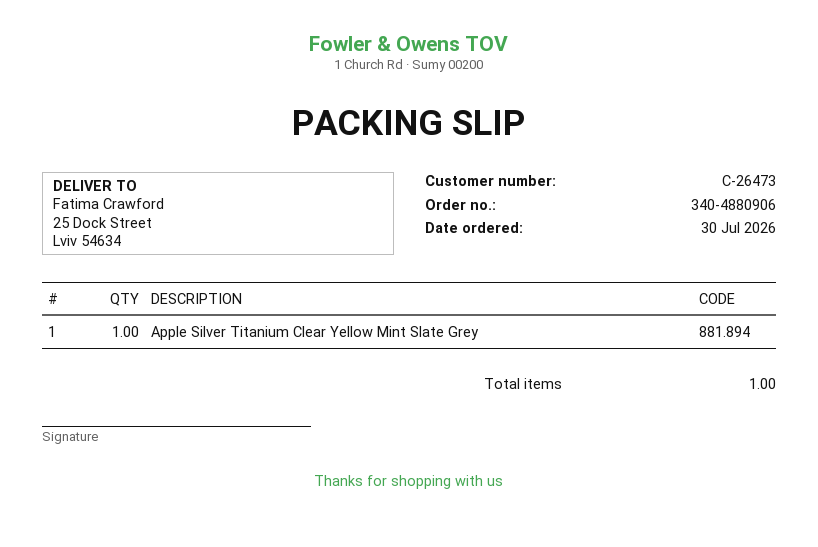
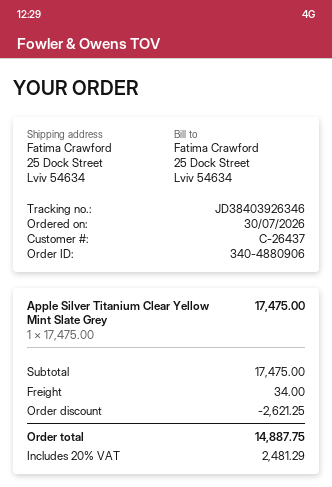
customer number: C-26473 -> C-26437

